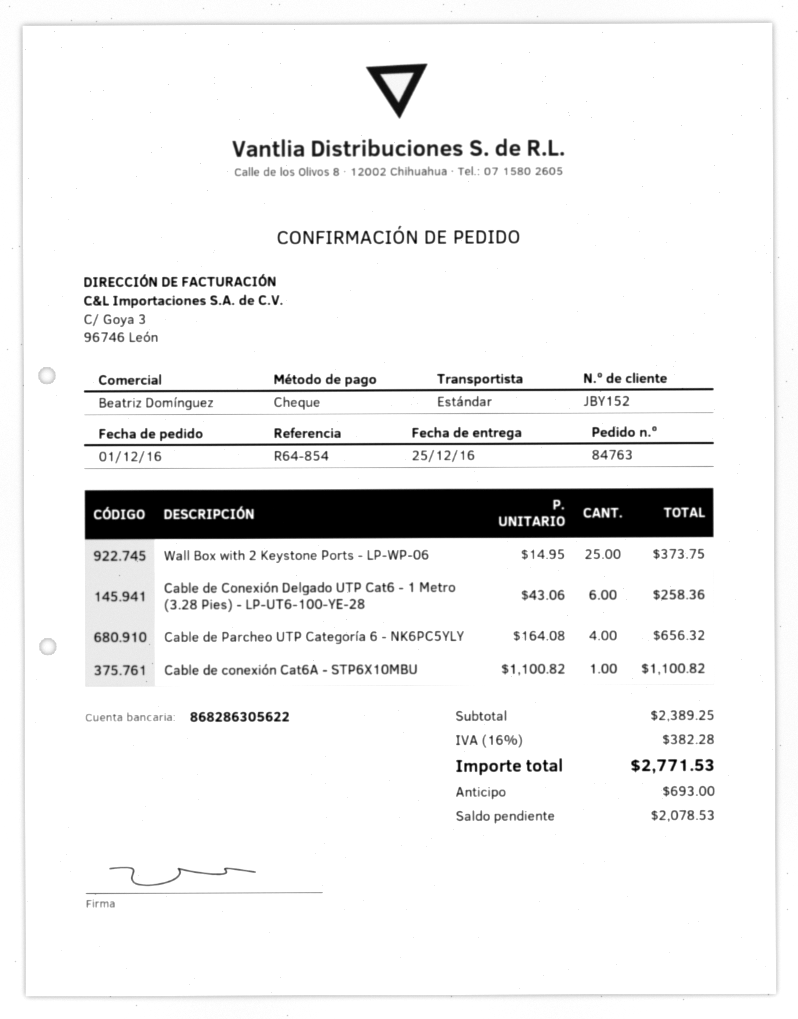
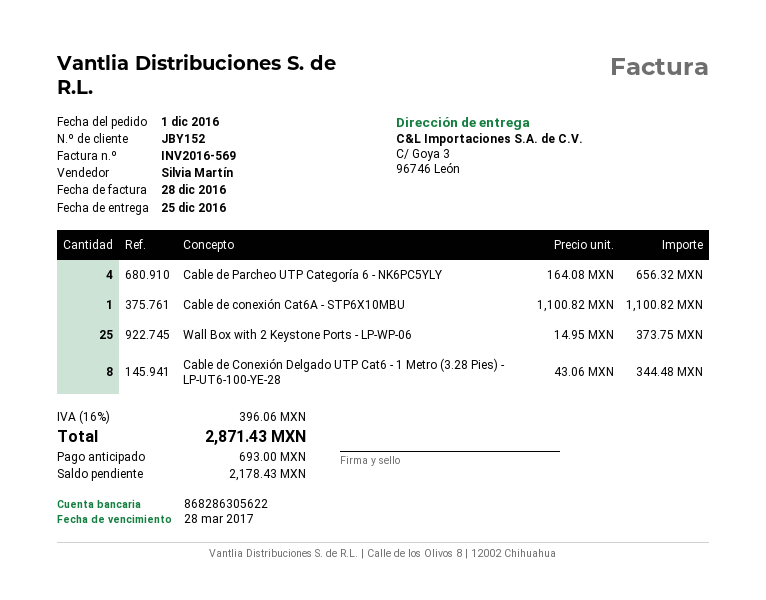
sales rep: Beatriz Domínguez -> Silvia Martín
Cable de Conexión Delgado UTP Cat6 - 1 Metro (3.28 Pies) - LP-UT6-100-YE-28: 6 x 43.06 = 258.36 -> 8 x 43.06 = 344.48
tax: 16% = 382.28 -> 16% = 396.06
total: 2771.53 -> 2871.43
balance: 2078.53 -> 2178.43

